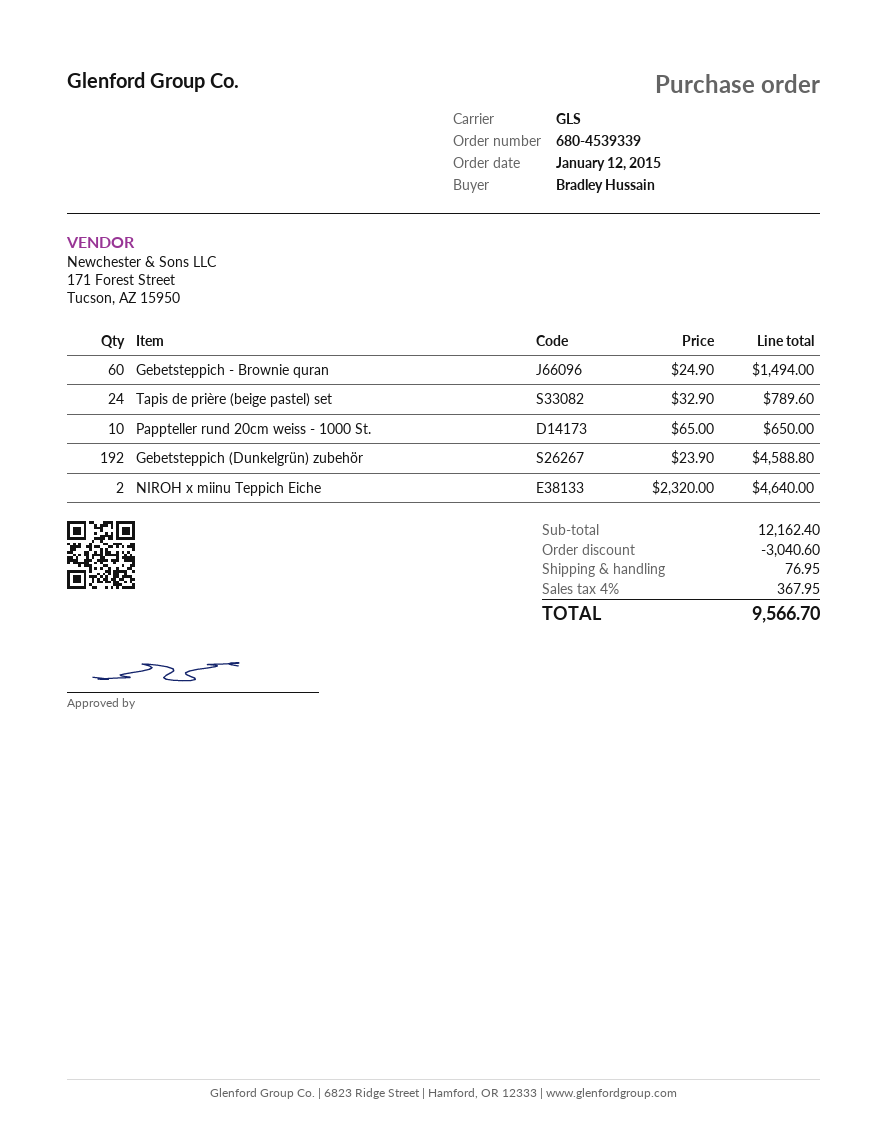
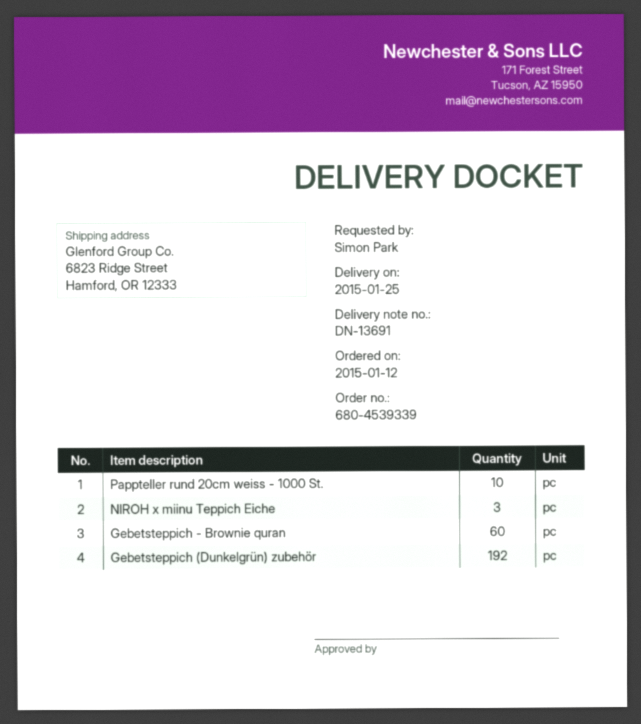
ordered by: Bradley Hussain -> Simon Park
Tapis de prière (beige pastel) set: 24 -> none
NIROH x miinu Teppich Eiche: 2 -> 3

